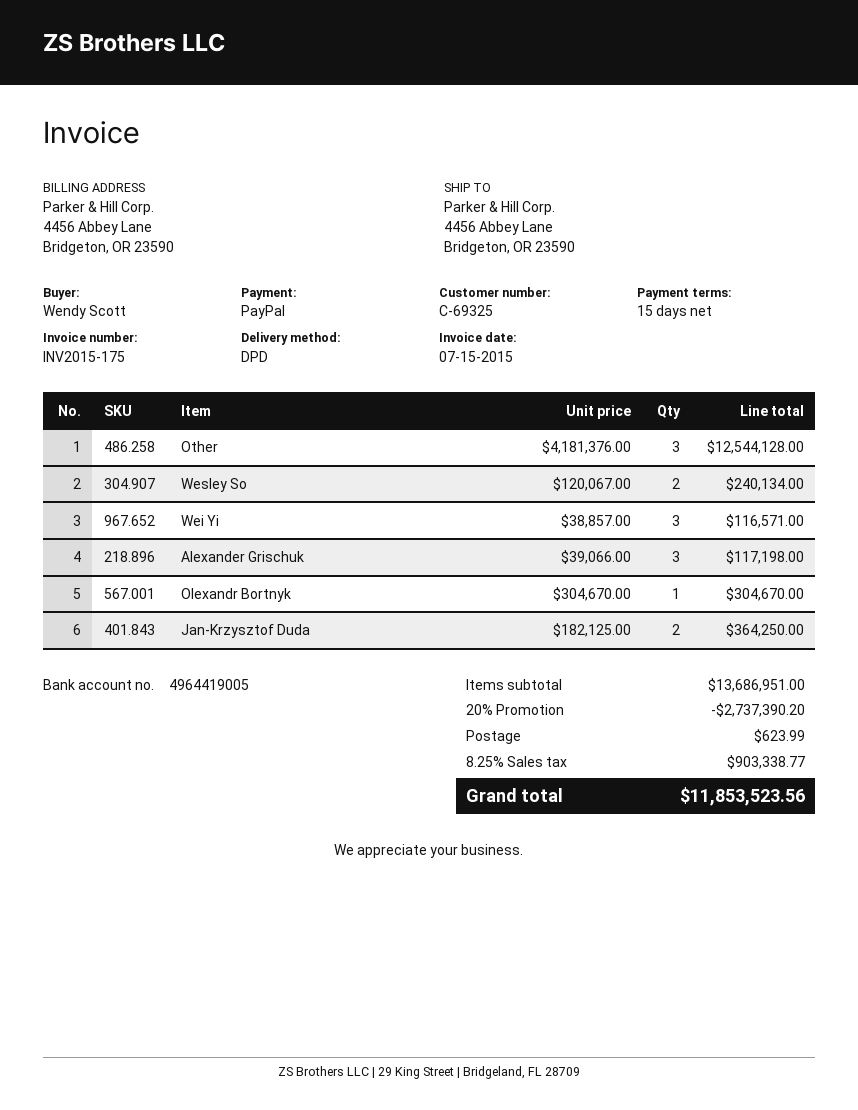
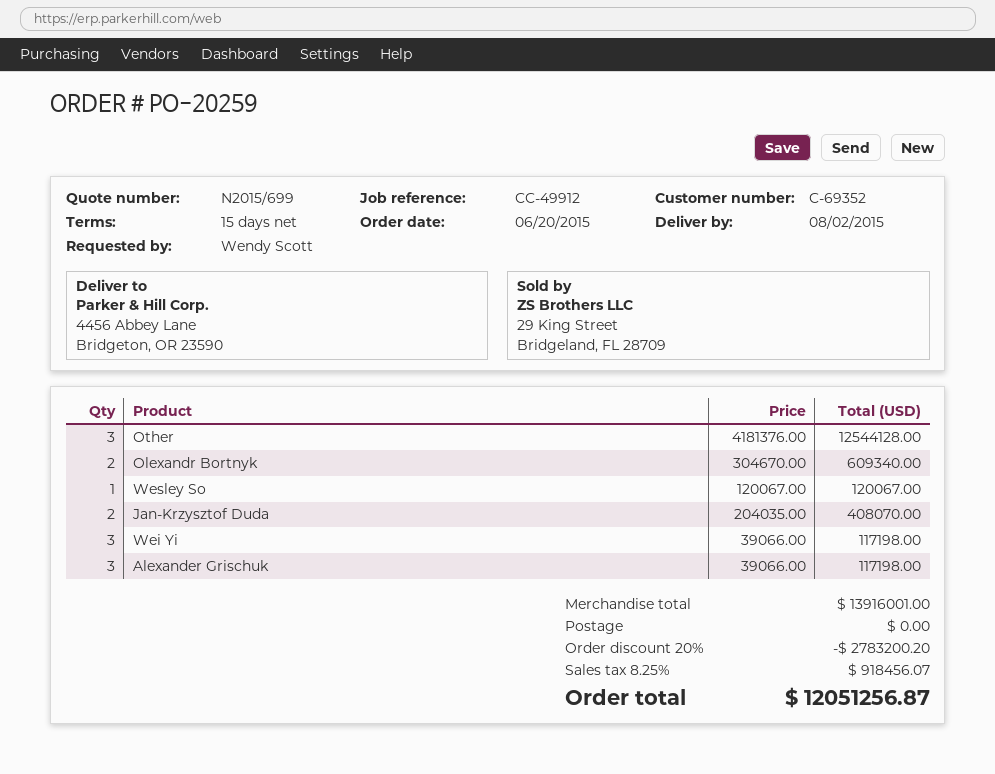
customer number: C-69325 -> C-69352
Wesley So: 2 x 120067.00 = 240134.00 -> 1 x 120067.00 = 120067.00
Wei Yi: 3 x 38857.00 = 116571.00 -> 3 x 39066.00 = 117198.00
Olexandr Bortnyk: 1 x 304670.00 = 304670.00 -> 2 x 304670.00 = 609340.00
Jan-Krzysztof Duda: 2 x 182125.00 = 364250.00 -> 2 x 204035.00 = 408070.00
subtotal: 13686951.00 -> 13916001.00
discount: 20% = 2737390.20 -> 20% = 2783200.20
shipping: 623.99 -> 0.00
tax: 8.25% = 903338.77 -> 8.25% = 918456.07
total: 11853523.56 -> 12051256.87

